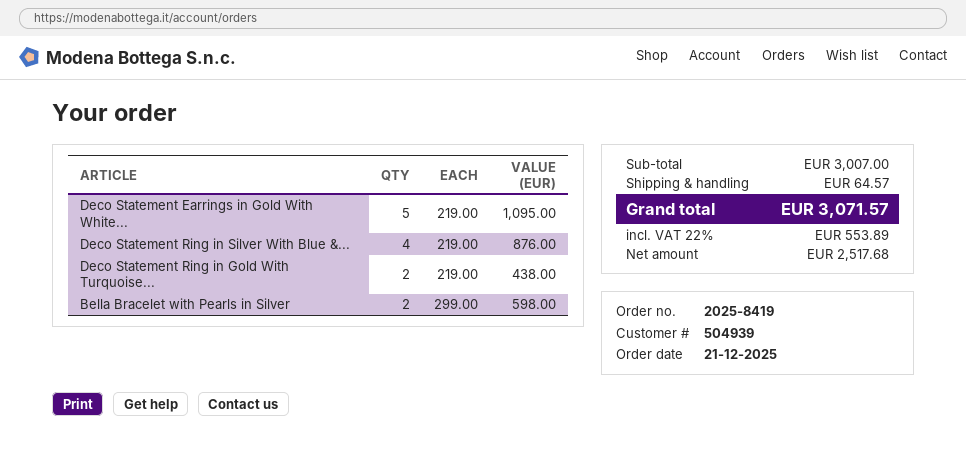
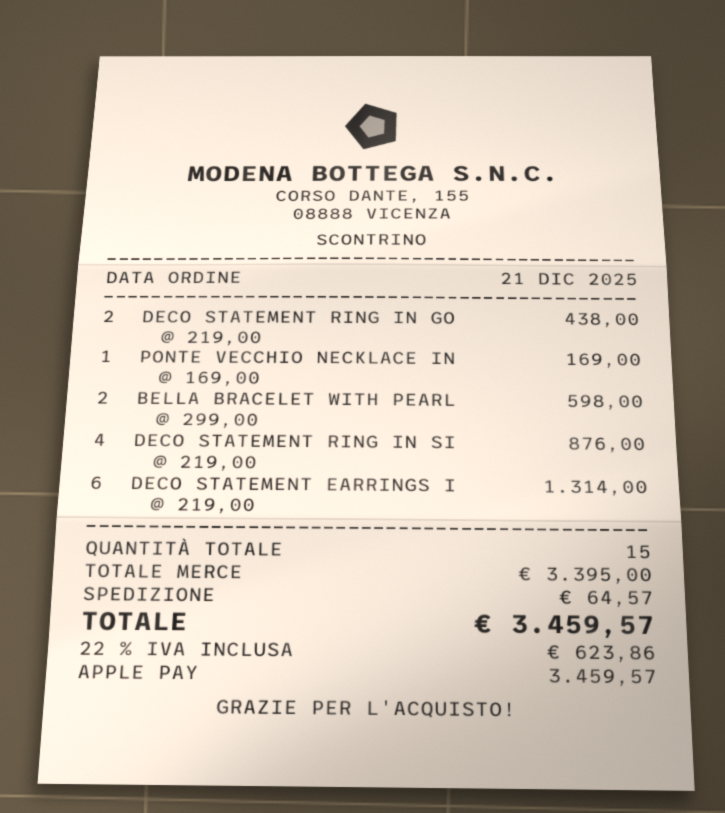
Deco Statement Earrings in Gold With White...: 5 x 219.00 = 1095.00 -> 6 x 219.00 = 1314.00
PONTE VECCHIO NECKLACE IN: none -> 1 x 169.00 = 169.00
subtotal: 3007.00 -> 3395.00
tax: 22% = 553.89 -> 22% = 623.86
total: 3071.57 -> 3459.57

